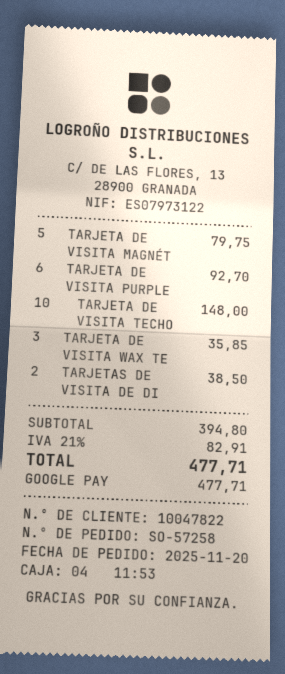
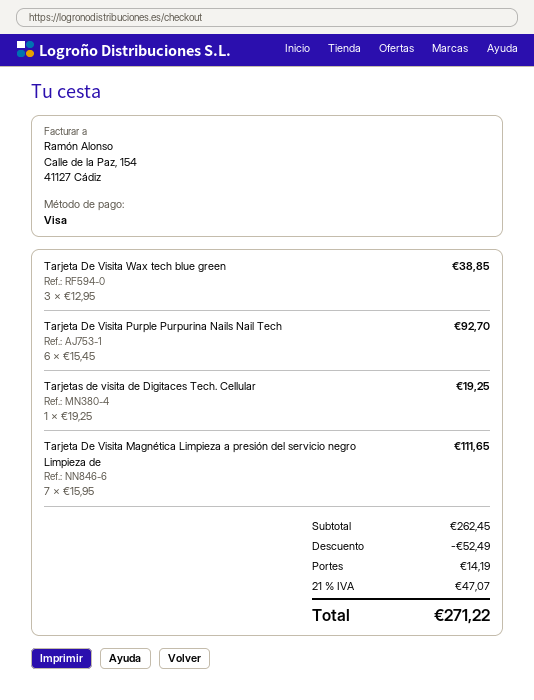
payment method: Google Pay -> Visa
TARJETA DE VISITA MAGNÉT: 5 for 79.75 -> 7 for 111.65
TARJETA DE VISITA TECHO: 10 for 148.00 -> none
TARJETA DE VISITA WAX TE: 3 for 35.85 -> 3 for 38.85
TARJETAS DE VISITA DE DI: 2 for 38.50 -> 1 for 19.25
subtotal: 394.80 -> 262.45
discount: none -> 52.49
shipping: none -> 14.19
tax: 21% = 82.91 -> 21% = 47.07
total: 477.71 -> 271.22

